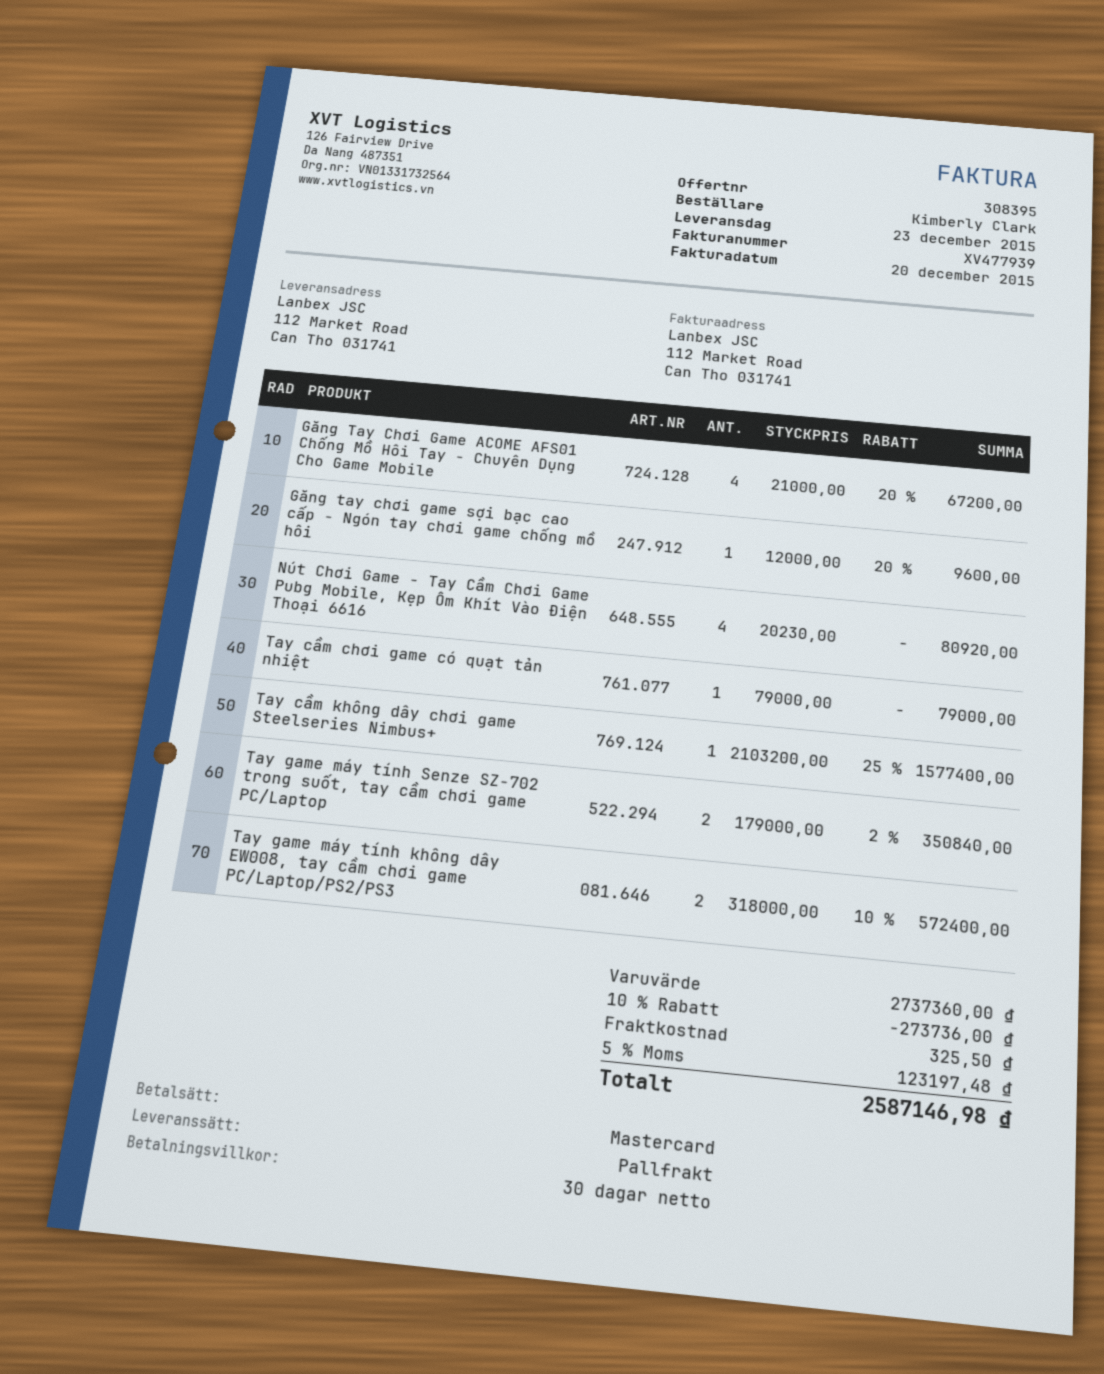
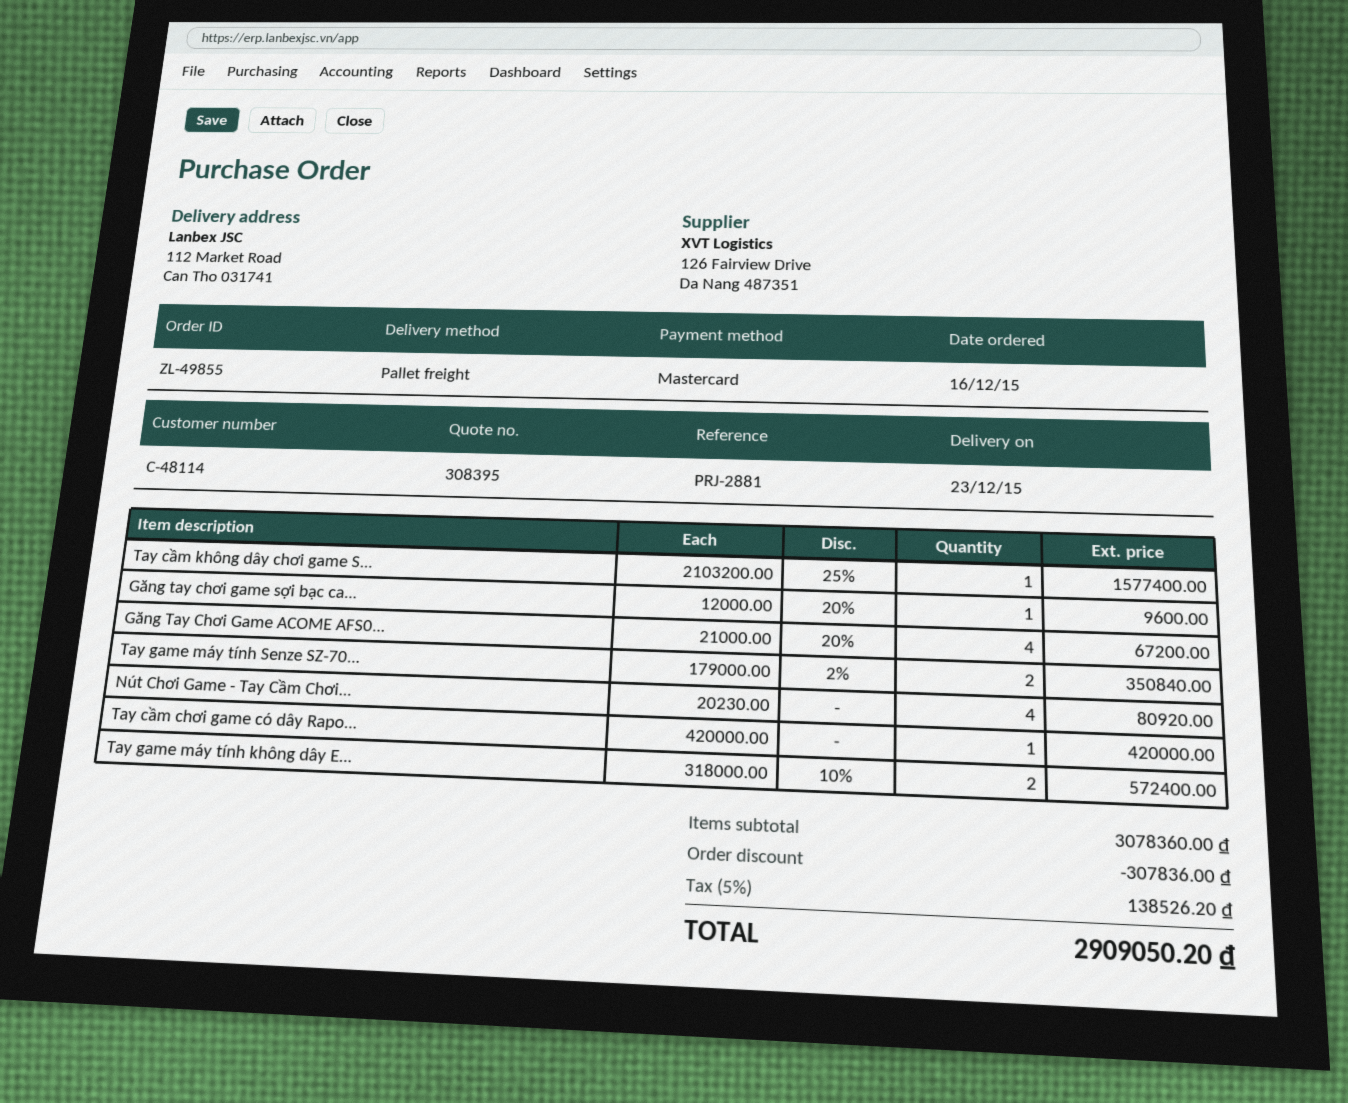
Tay cầm chơi game có quạt tản nhiệt: 1 x 79000.00 = 79000.00 -> none
Tay cầm chơi game có dây Rapo...: none -> 1 x 420000.00 = 420000.00
subtotal: 2737360.00 -> 3078360.00
discount: 273736.00 -> 307836.00
shipping: 325.50 -> none
tax: 5% = 123197.48 -> 5% = 138526.20
total: 2587146.98 -> 2909050.20

